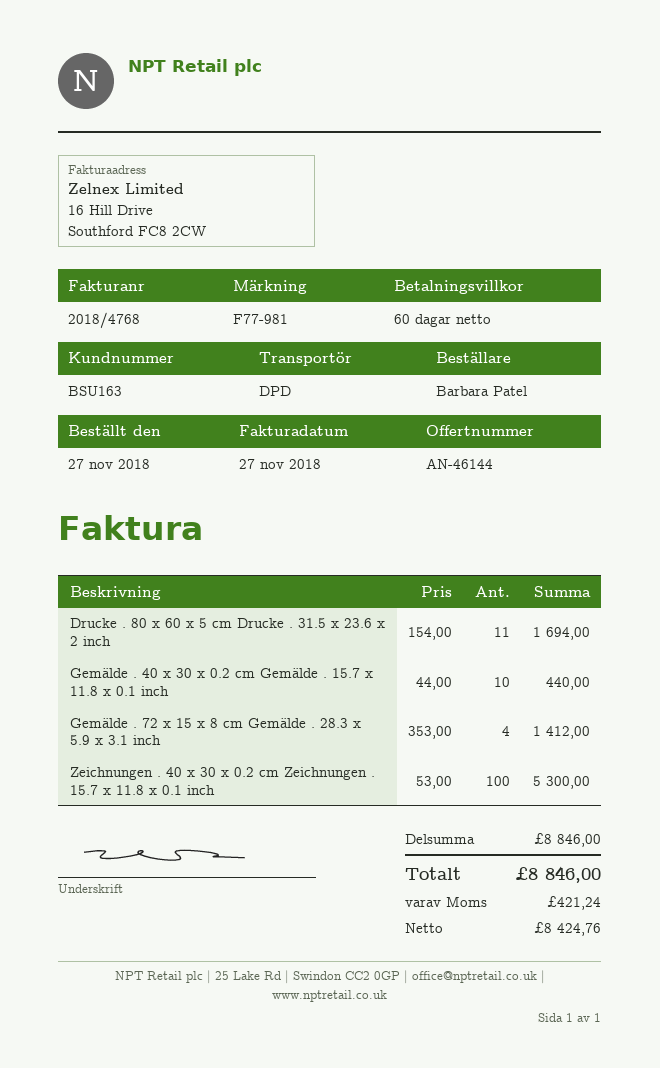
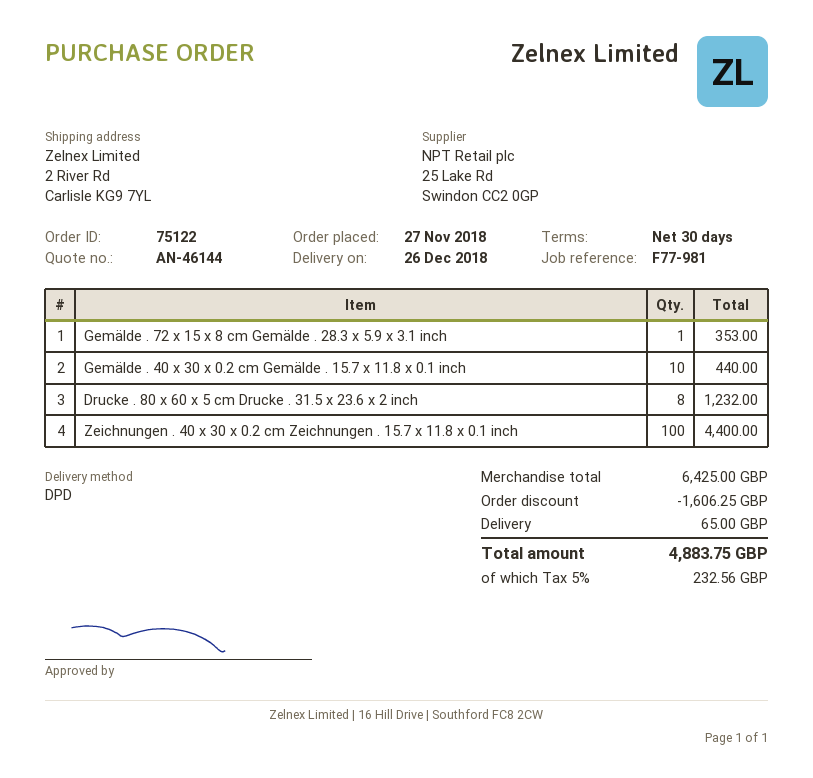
payment terms: 60 days -> 30 days
Drucke . 80 x 60 x 5 cm Drucke . 31.5 x 23.6 x 2 inch: 11 for 1694.00 -> 8 for 1232.00
Gemälde . 72 x 15 x 8 cm Gemälde . 28.3 x 5.9 x 3.1 inch: 4 for 1412.00 -> 1 for 353.00
Zeichnungen . 40 x 30 x 0.2 cm Zeichnungen . 15.7 x 11.8 x 0.1 inch: 100 for 5300.00 -> 100 for 4400.00
subtotal: 8846.00 -> 6425.00
discount: none -> 1606.25
shipping: none -> 65.00
tax: 421.24 -> 232.56
total: 8846.00 -> 4883.75

